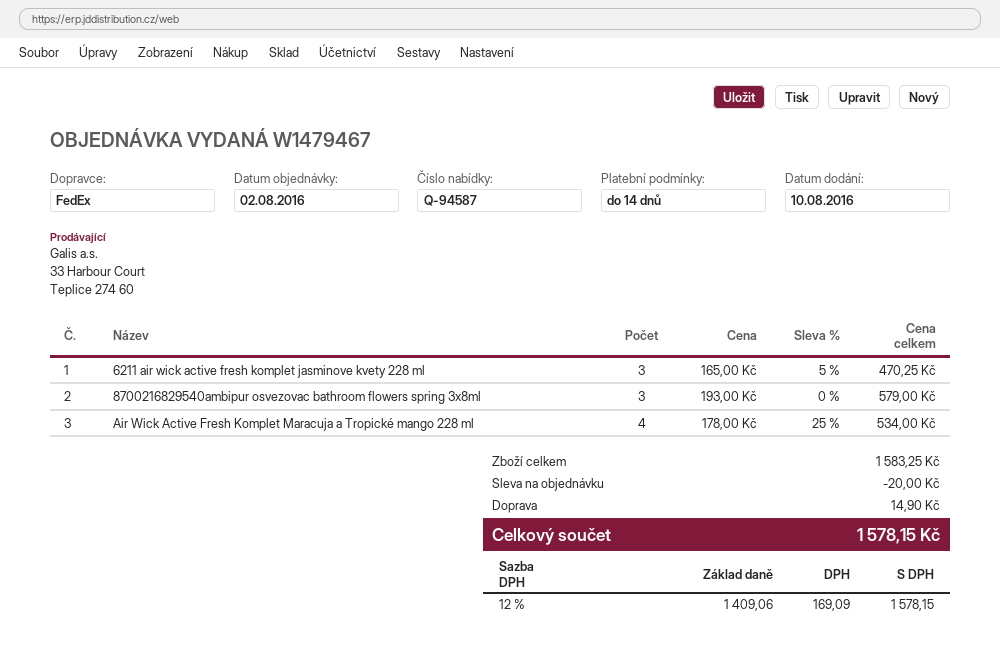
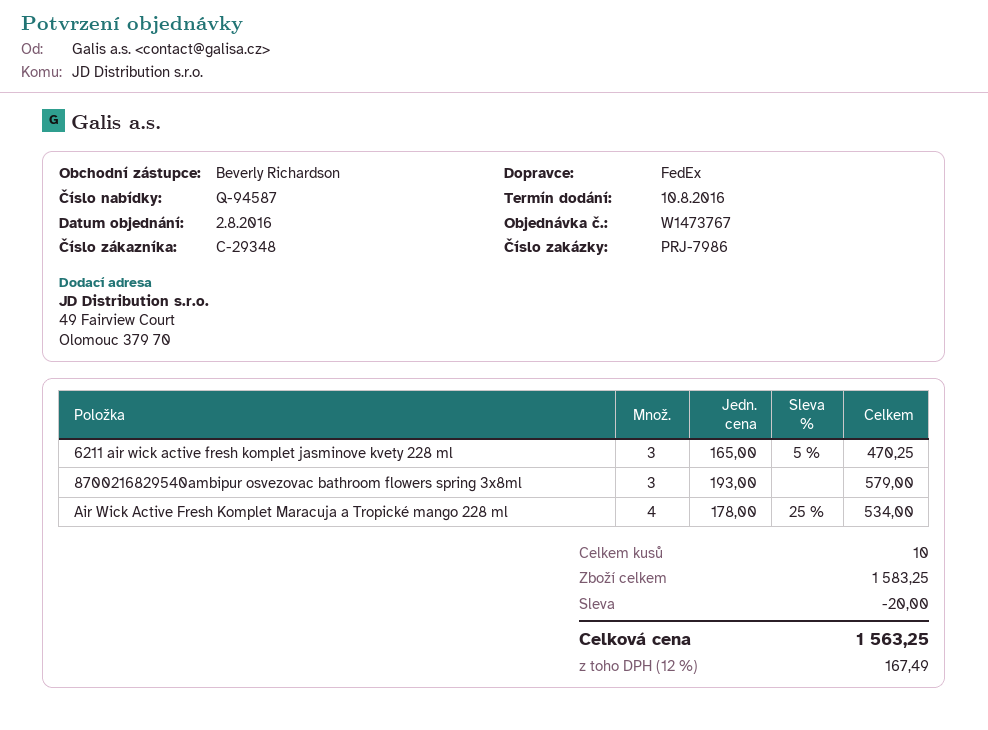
order number: W1479467 -> W1473767
shipping: 14.90 -> none
tax: 12% = 169.09 -> 12% = 167.49
total: 1578.15 -> 1563.25

